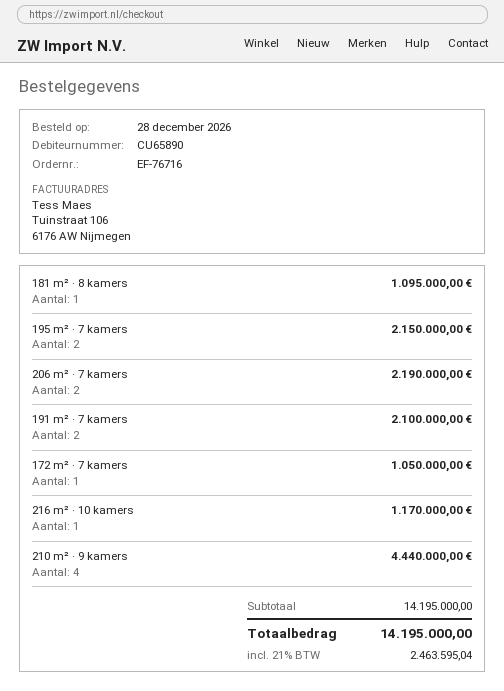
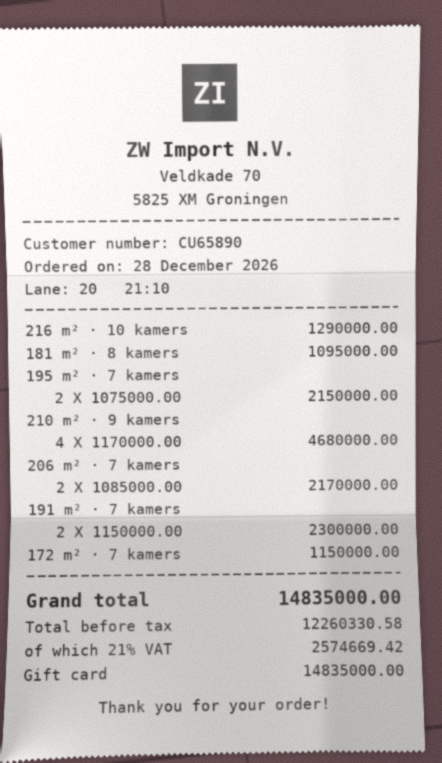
206 m² · 7 kamers: 2 for 2190000.00 -> 2 for 2170000.00
191 m² · 7 kamers: 2 for 2100000.00 -> 2 for 2300000.00
172 m² · 7 kamers: 1 for 1050000.00 -> 1 for 1150000.00
216 m² · 10 kamers: 1 for 1170000.00 -> 1 for 1290000.00
210 m² · 9 kamers: 4 for 4440000.00 -> 4 for 4680000.00
tax: 21% = 2463595.04 -> 21% = 2574669.42
total: 14195000.00 -> 14835000.00

